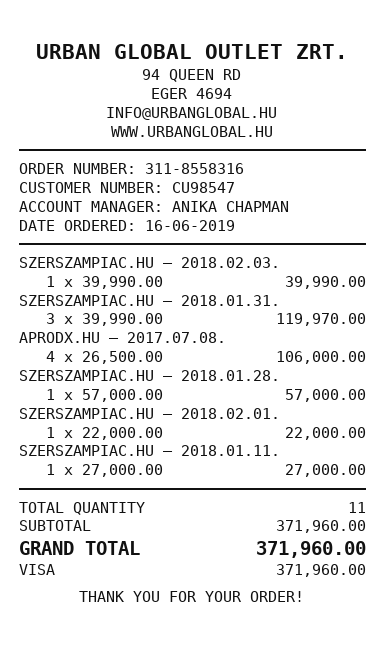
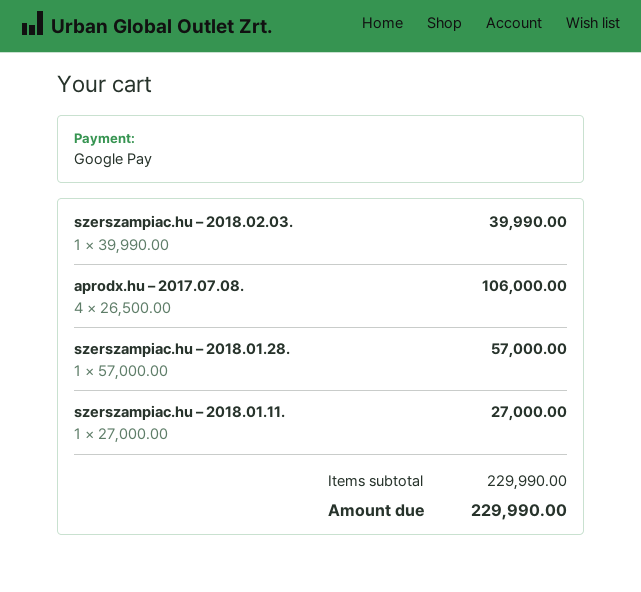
payment method: Visa -> Google Pay
SZERSZAMPIAC.HU – 2018.01.31.: 3 x 39990.00 = 119970.00 -> none
SZERSZAMPIAC.HU – 2018.02.01.: 1 x 22000.00 = 22000.00 -> none
subtotal: 371960.00 -> 229990.00
total: 371960.00 -> 229990.00

